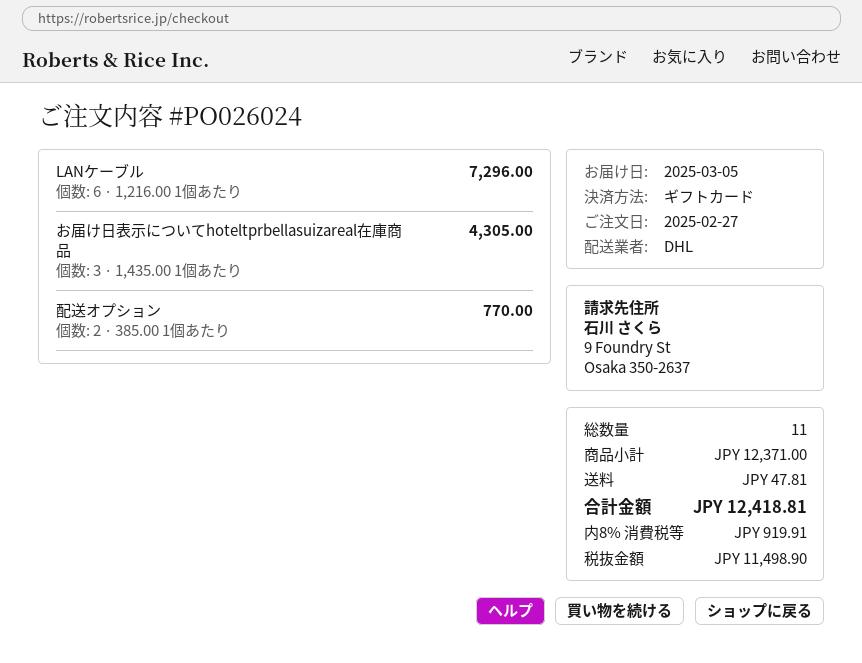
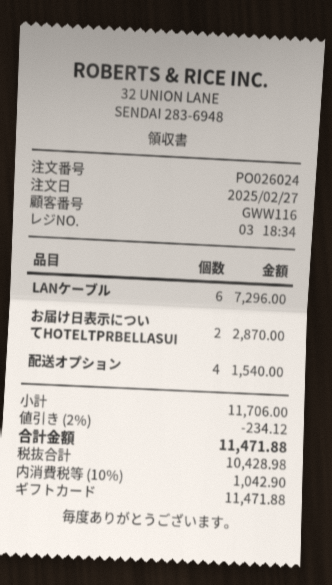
お届け日表示についてhoteltprbellasuizareal在庫商品: 3 for 4305.00 -> 2 for 2870.00
配送オプション: 2 for 770.00 -> 4 for 1540.00
subtotal: 12371.00 -> 11706.00
discount: none -> 2% = 234.12
shipping: 47.81 -> none
net: 11498.90 -> 10428.98
tax: 8% = 919.91 -> 10% = 1042.90
total: 12418.81 -> 11471.88

